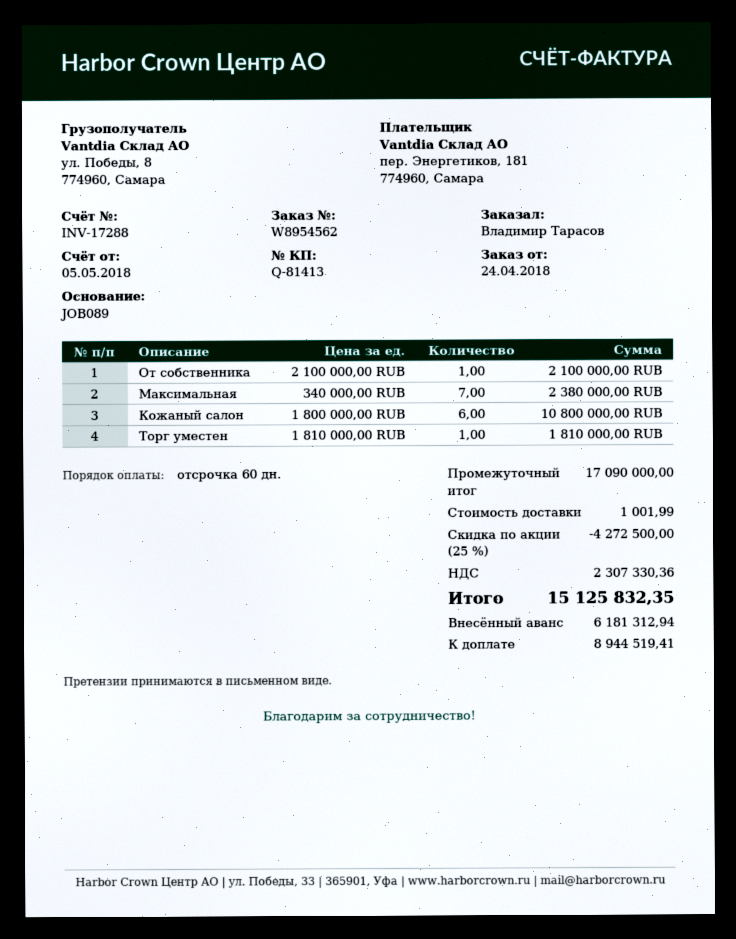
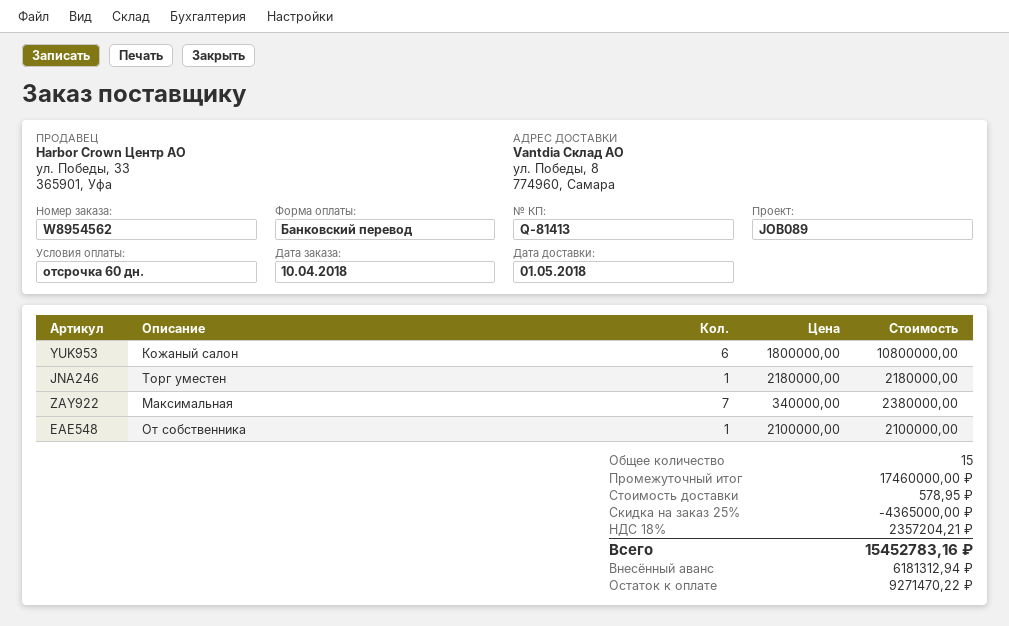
order date: 2018-04-24 -> 2018-04-10
Торг уместен: 1 x 1810000.00 = 1810000.00 -> 1 x 2180000.00 = 2180000.00
subtotal: 17090000.00 -> 17460000.00
discount: 25% = 4272500.00 -> 25% = 4365000.00
shipping: 1001.99 -> 578.95
tax: 2307330.36 -> 2357204.21
total: 15125832.35 -> 15452783.16
balance: 8944519.41 -> 9271470.22

